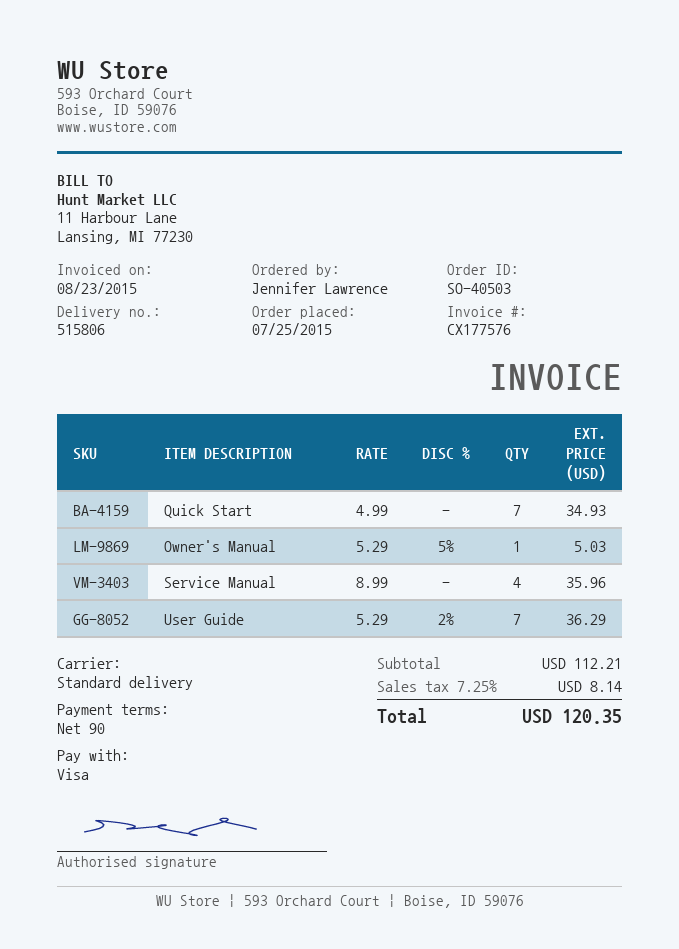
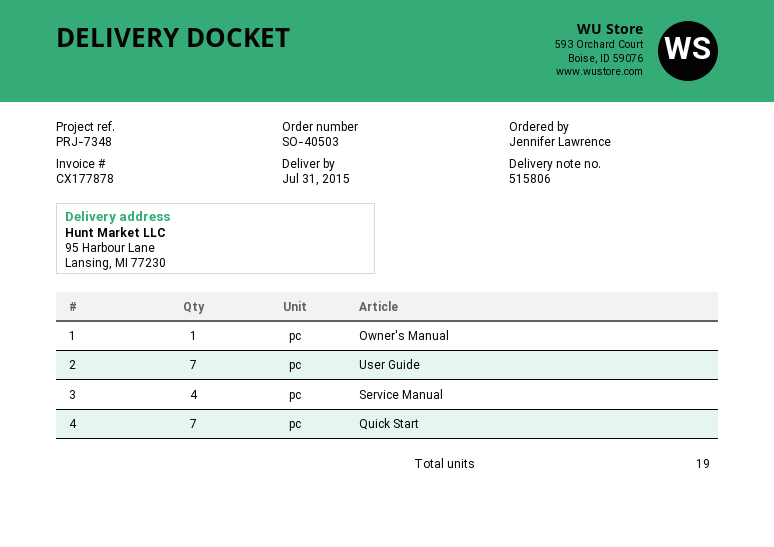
invoice number: CX177576 -> CX177878

